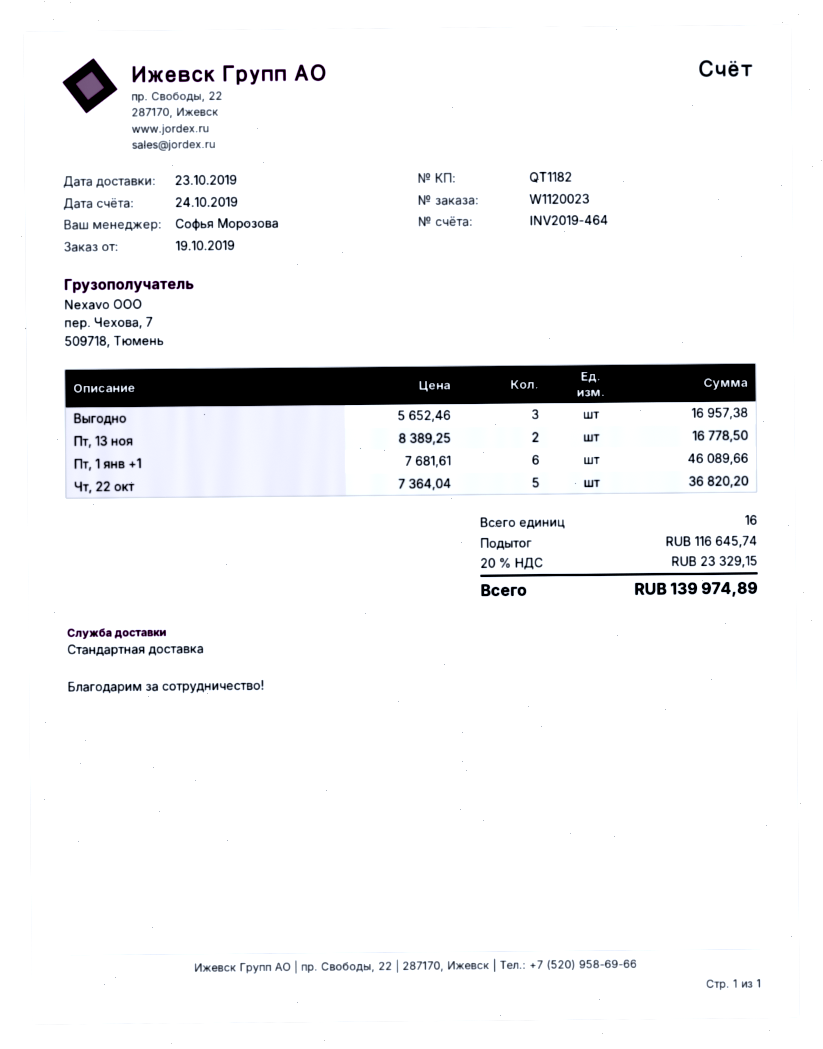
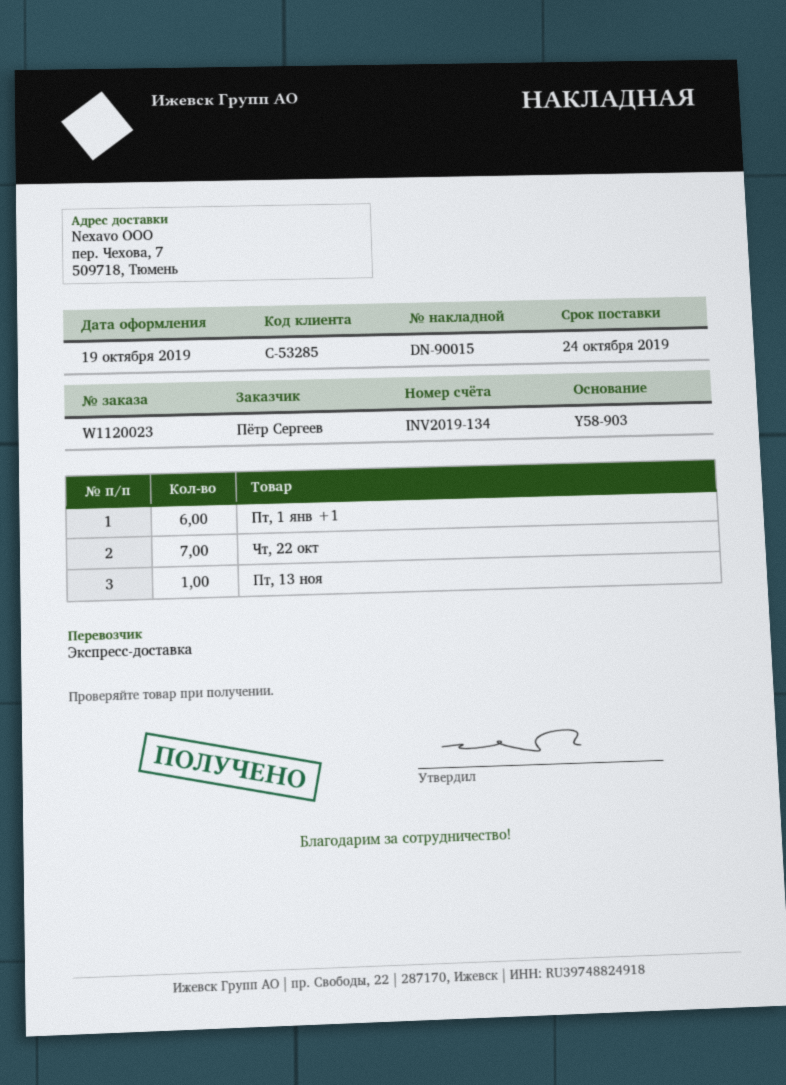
delivery date: 2019-10-23 -> 2019-10-24
invoice number: INV2019-464 -> INV2019-134
shipping method: standard -> express
Выгодно: 3 -> none
Пт, 13 ноя: 2 -> 1
Чт, 22 окт: 5 -> 7

